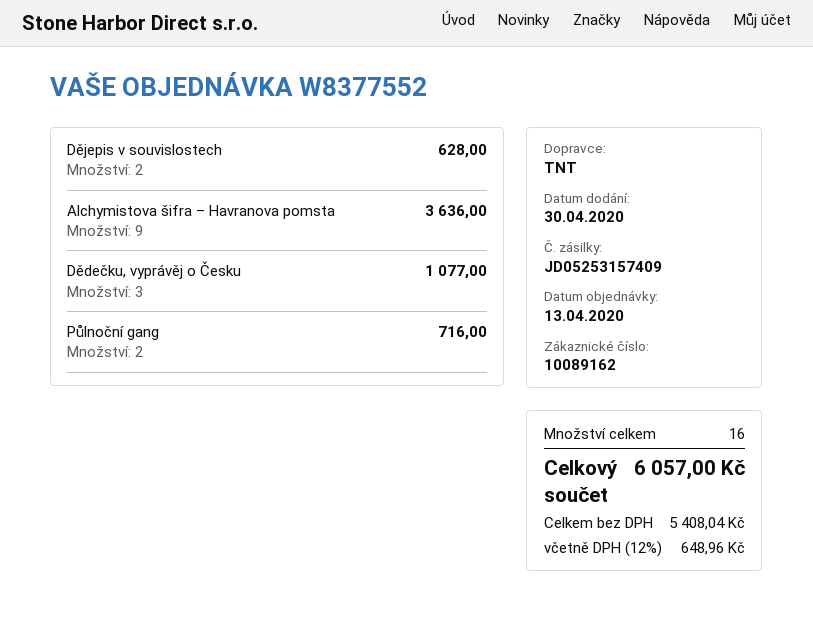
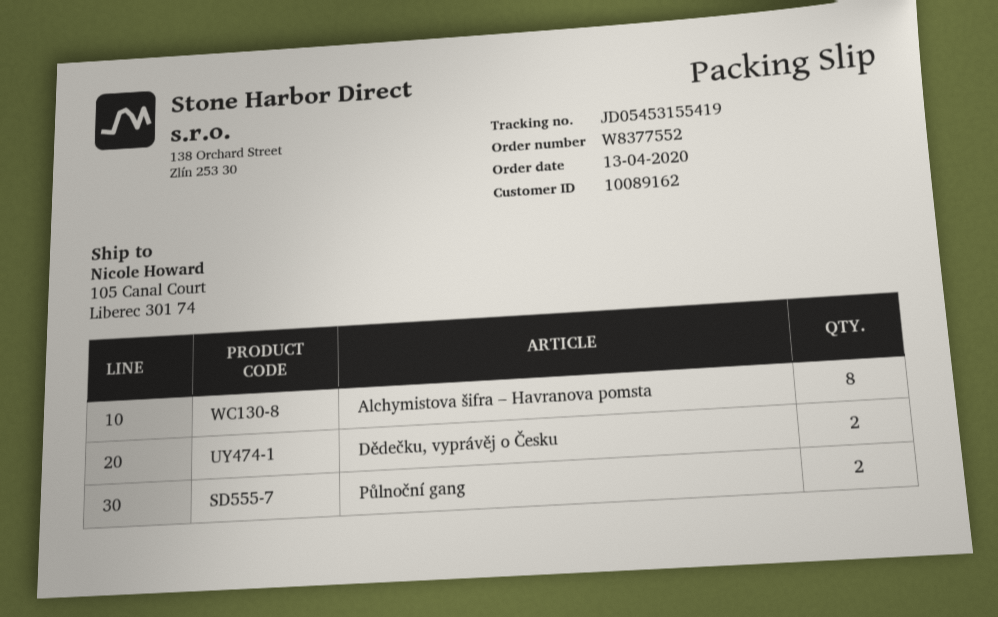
tracking number: JD05253157409 -> JD05453155419
Dějepis v souvislostech: 2 -> none
Alchymistova šifra – Havranova pomsta: 9 -> 8
Dědečku, vyprávěj o Česku: 3 -> 2

